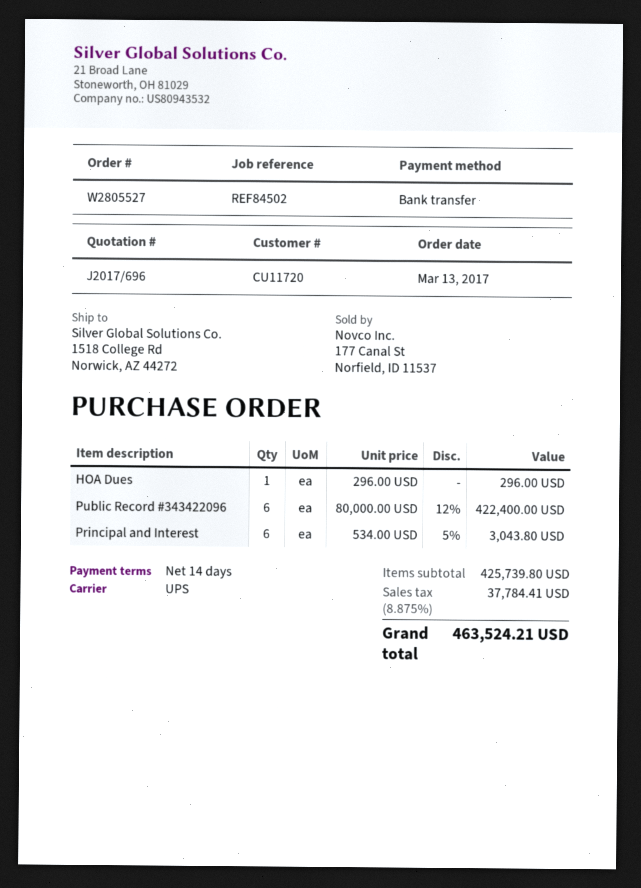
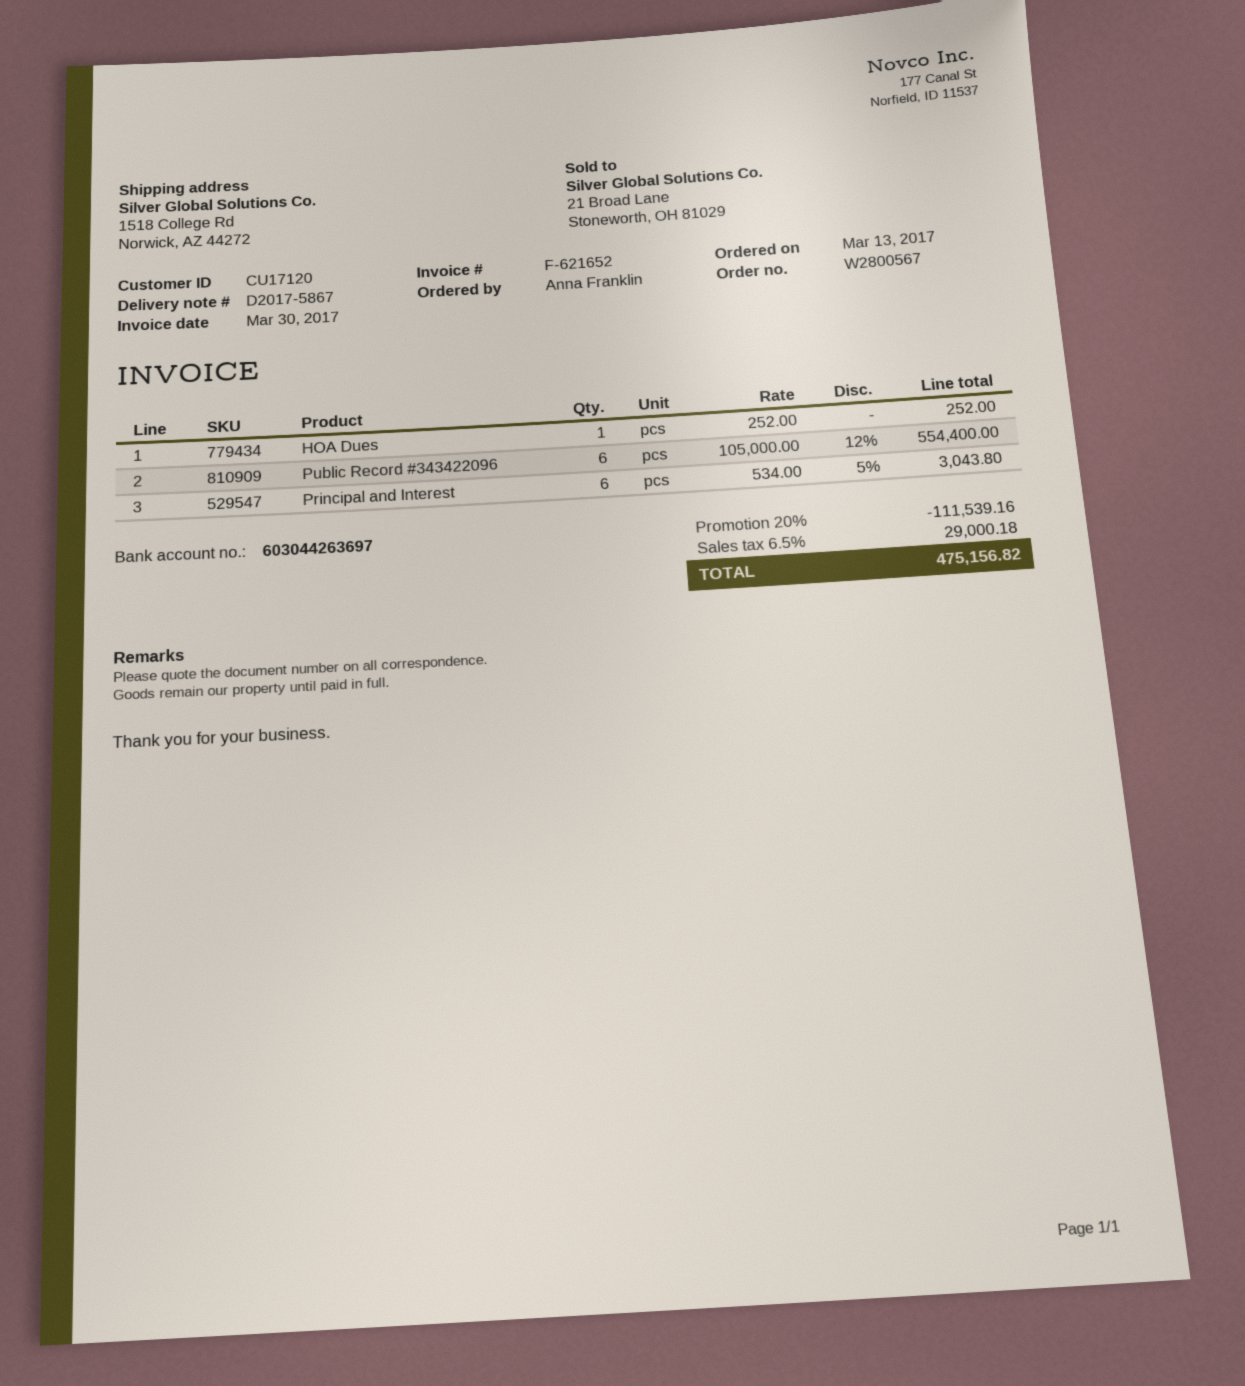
order number: W2805527 -> W2800567
customer number: CU11720 -> CU17120
HOA Dues: 1 x 296.00 = 296.00 -> 1 x 252.00 = 252.00
Public Record #343422096: 6 x 80000.00 - 12% = 422400.00 -> 6 x 105000.00 - 12% = 554400.00
discount: none -> 20% = 111539.16
tax: 8.875% = 37784.41 -> 6.5% = 29000.18
total: 463524.21 -> 475156.82

